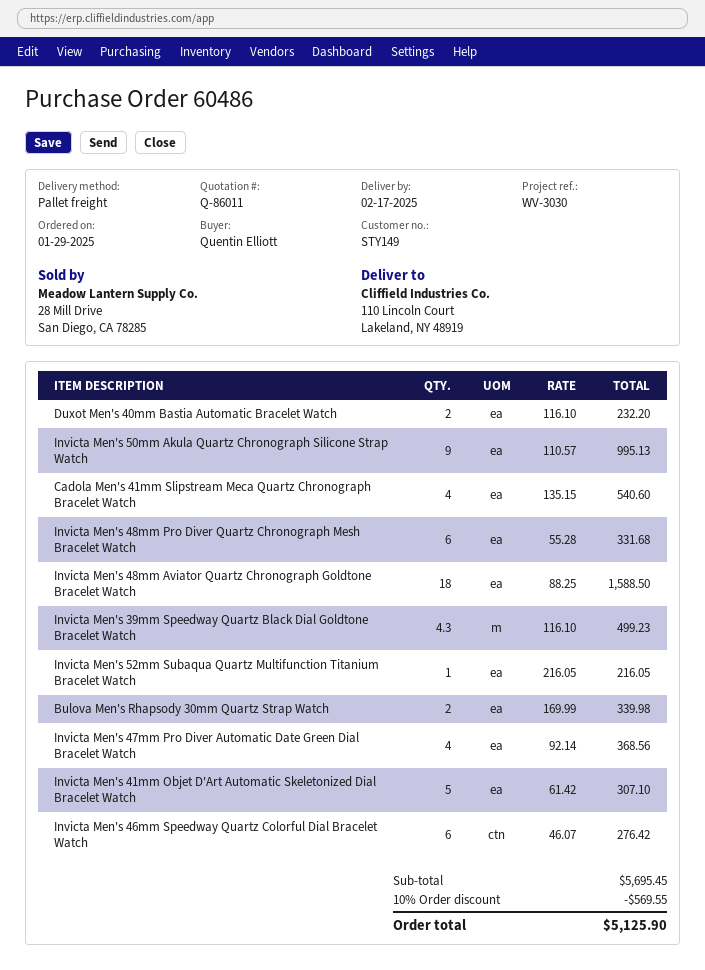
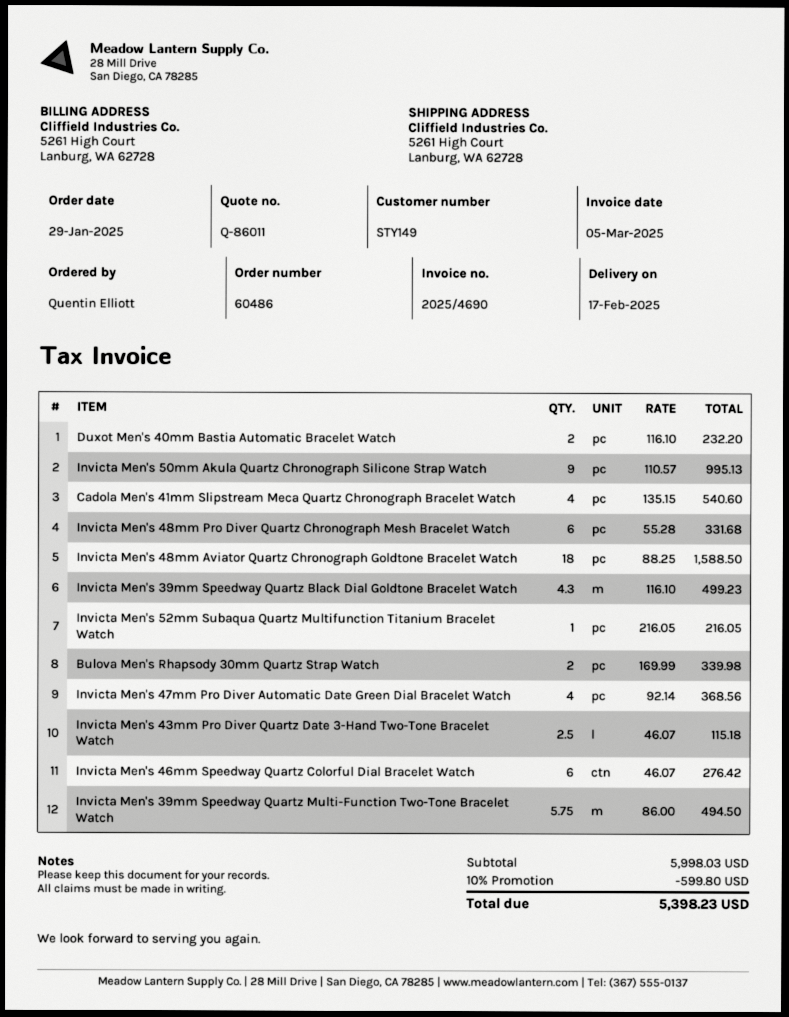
ship to: 110 Lincoln Court, Lakeland, NY 48919 -> 5261 High Court, Lanburg, WA 62728
Invicta Men's 41mm Objet D'Art Automatic Skeletonized Dial Bracelet Watch: 5 x 61.42 = 307.10 -> none
Invicta Men's 43mm Pro Diver Quartz Date 3-Hand Two-Tone Bracelet Watch: none -> 2.5 x 46.07 = 115.18
Invicta Men's 39mm Speedway Quartz Multi-Function Two-Tone Bracelet Watch: none -> 5.75 x 86.00 = 494.50
subtotal: 5695.45 -> 5998.03
discount: 10% = 569.55 -> 10% = 599.80
total: 5125.90 -> 5398.23

